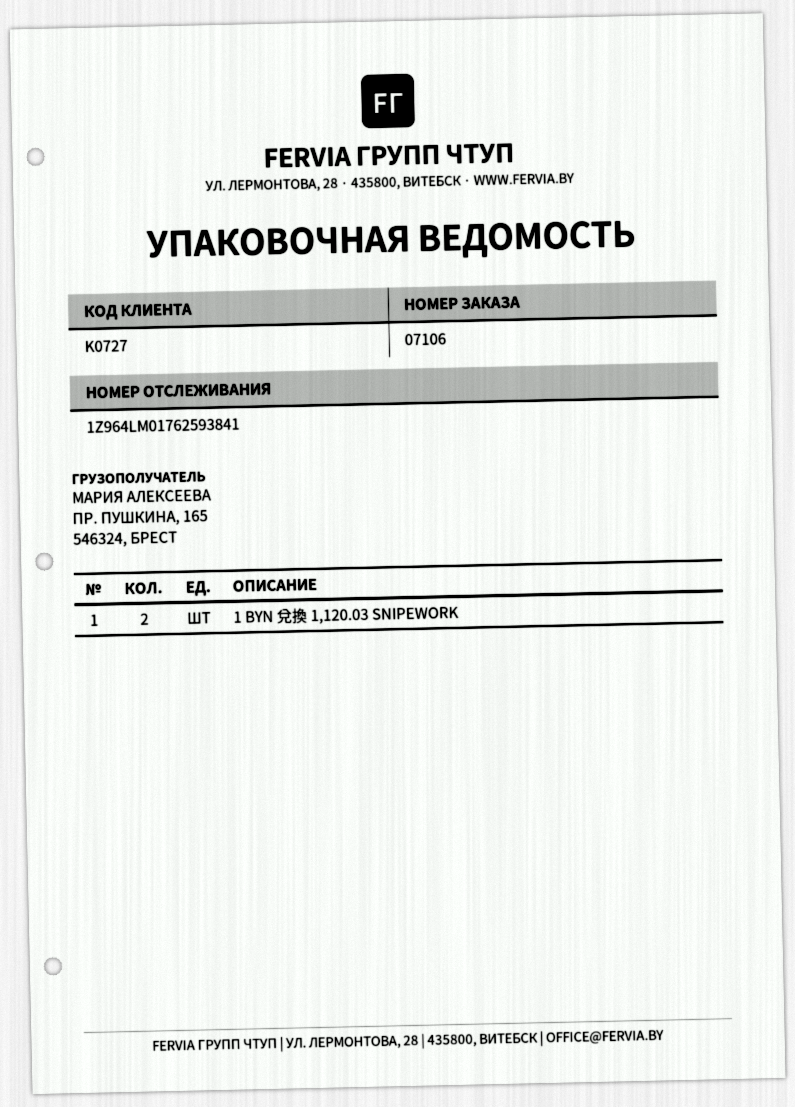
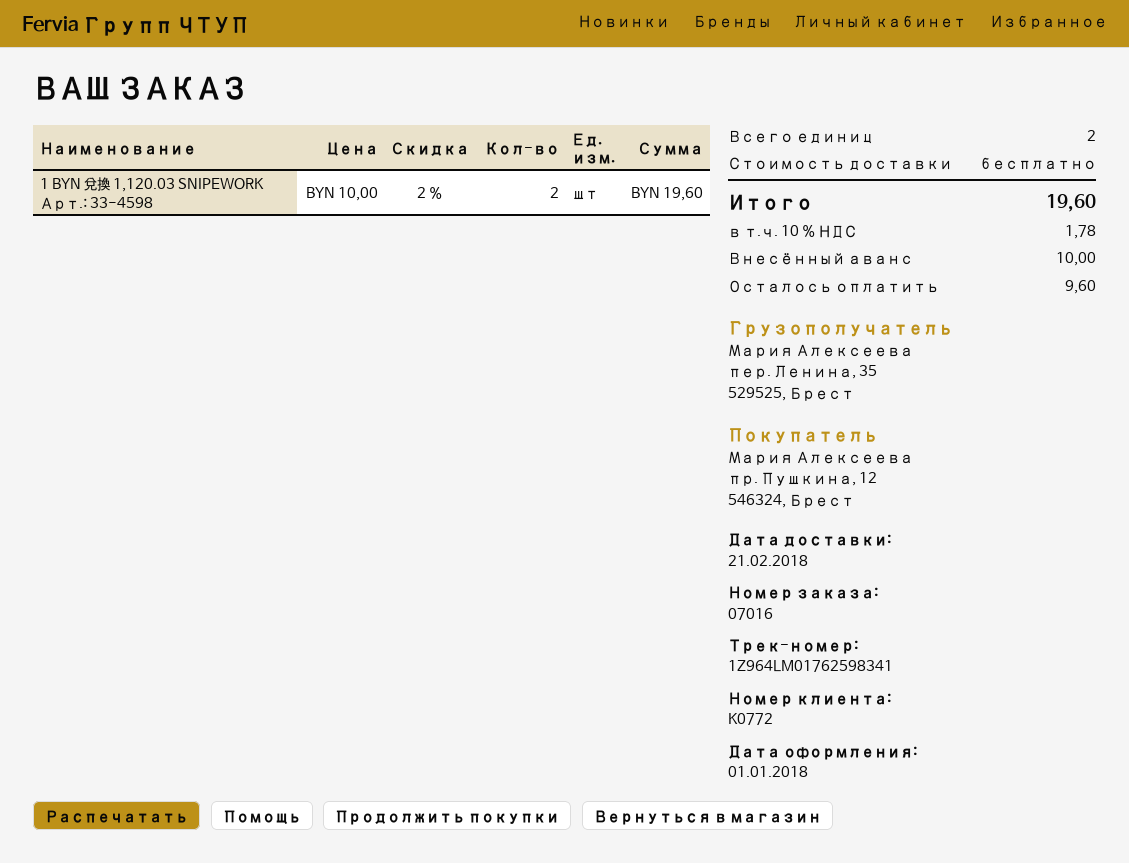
order number: 07106 -> 07016
customer number: K0727 -> K0772
tracking number: 1Z964LM01762593841 -> 1Z964LM01762598341
ship to: ПР. ПУШКИНА, 165, 546324, БРЕСТ -> пер. Ленина, 35, 529525, Брест

